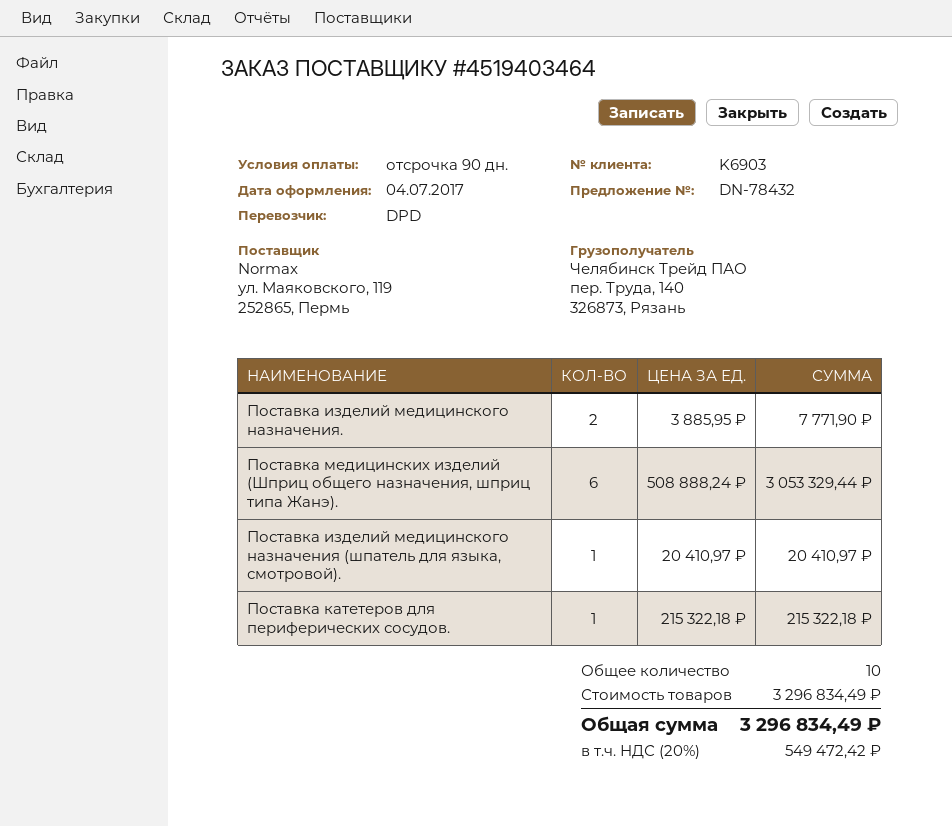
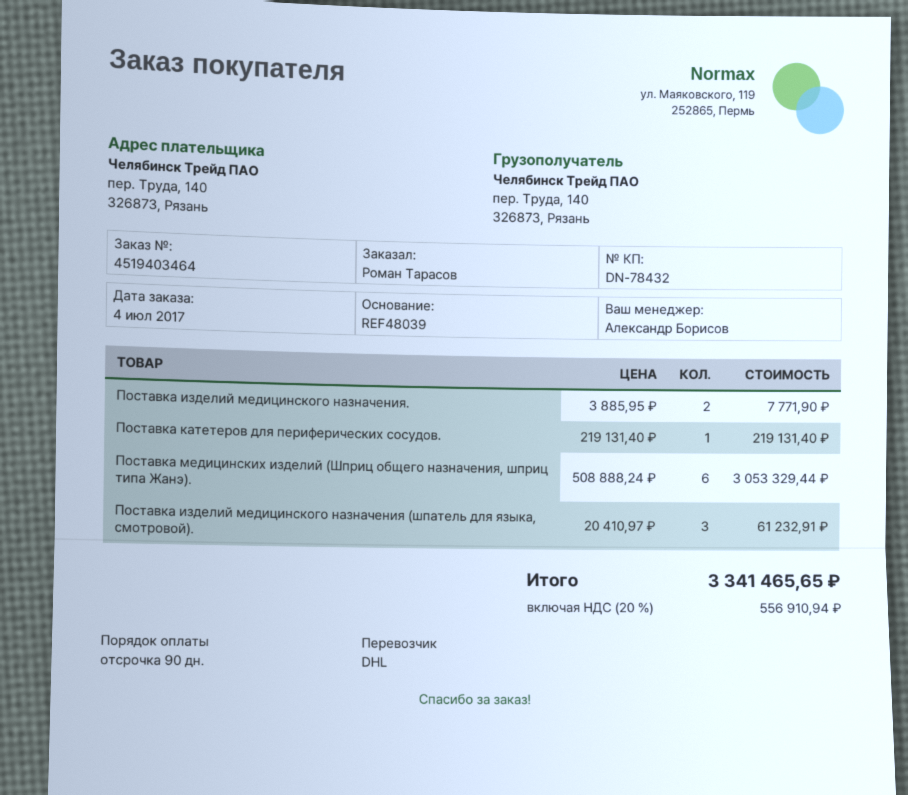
shipping method: DPD -> DHL
Поставка изделий медицинского назначения (шпатель для языка, смотровой).: 1 x 20410.97 = 20410.97 -> 3 x 20410.97 = 61232.91
Поставка катетеров для периферических сосудов.: 1 x 215322.18 = 215322.18 -> 1 x 219131.40 = 219131.40
tax: 20% = 549472.42 -> 20% = 556910.94
total: 3296834.49 -> 3341465.65

